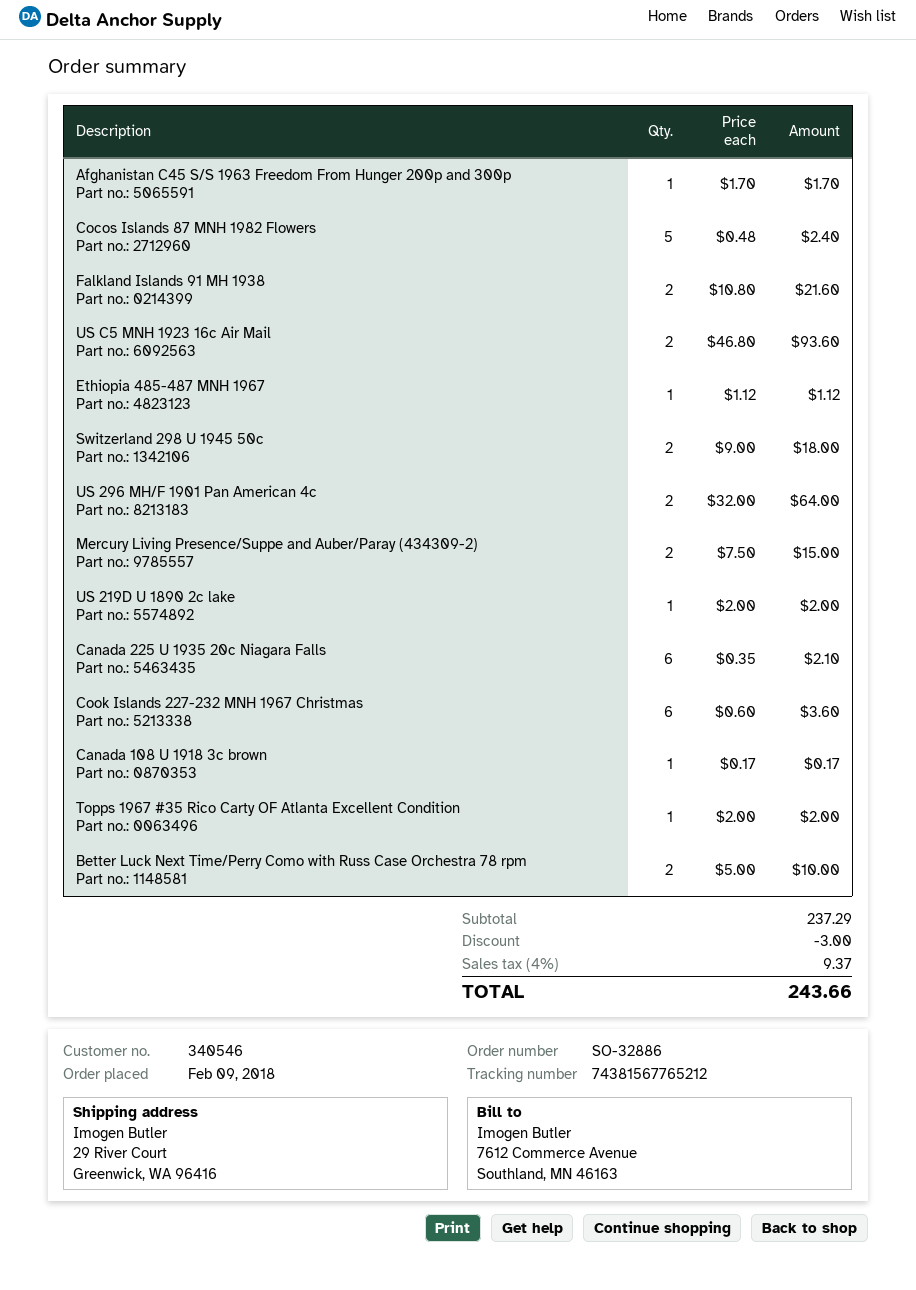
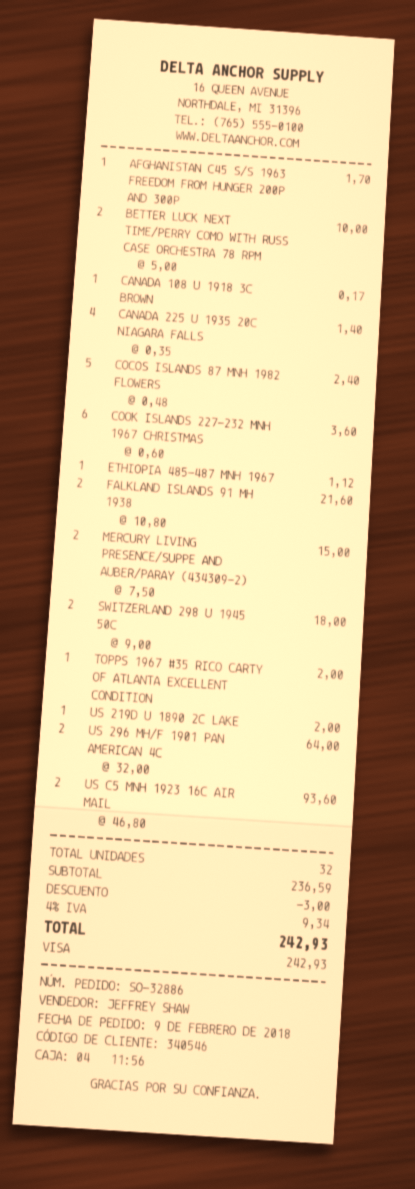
Canada 225 U 1935 20c Niagara Falls: 6 x 0.35 = 2.10 -> 4 x 0.35 = 1.40
subtotal: 237.29 -> 236.59
tax: 4% = 9.37 -> 4% = 9.34
total: 243.66 -> 242.93

